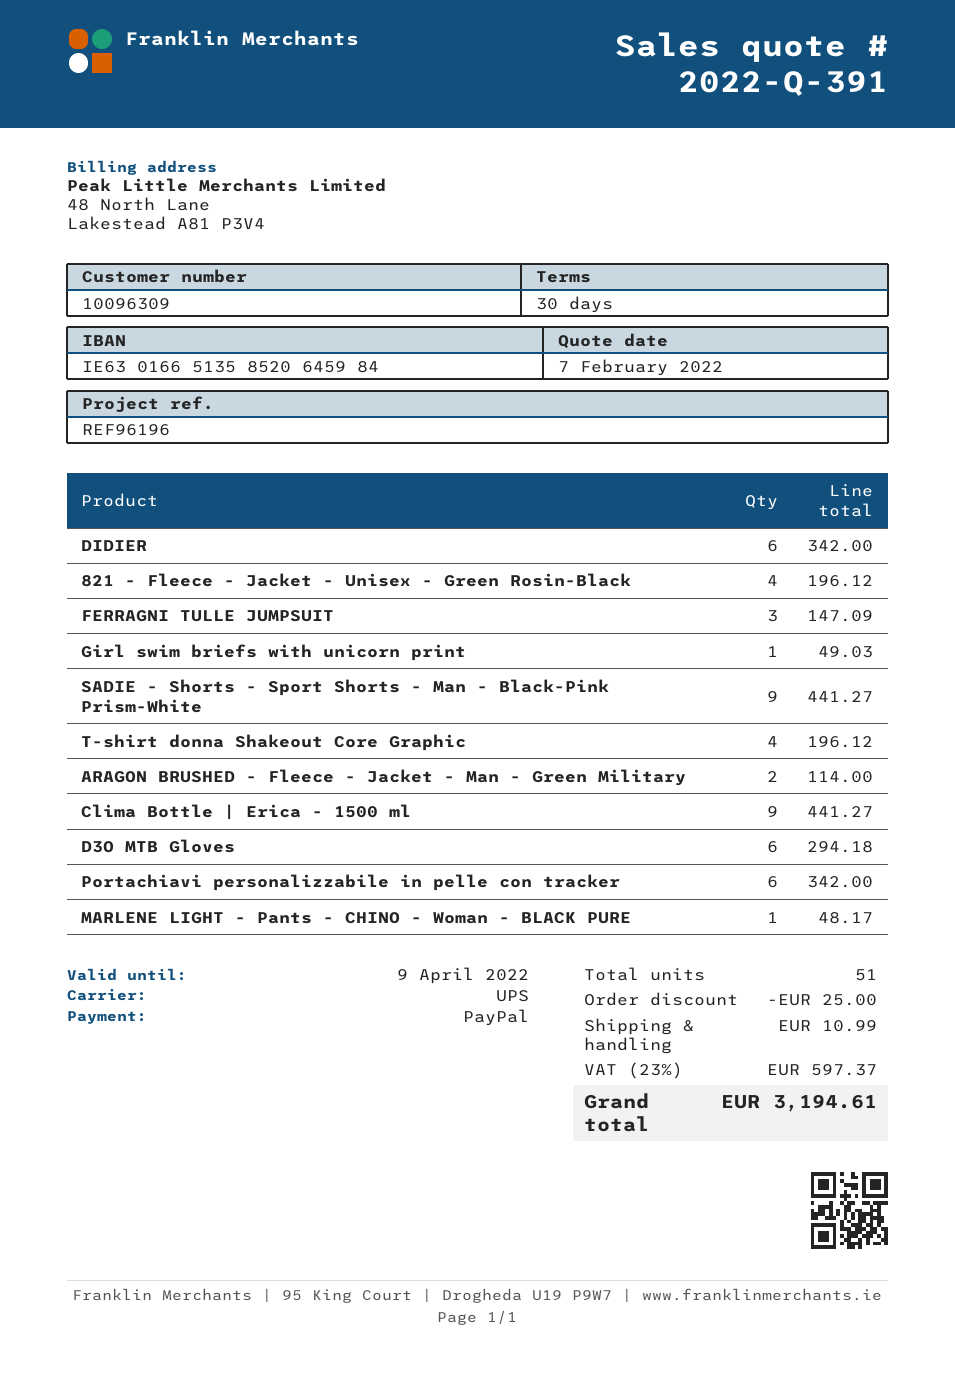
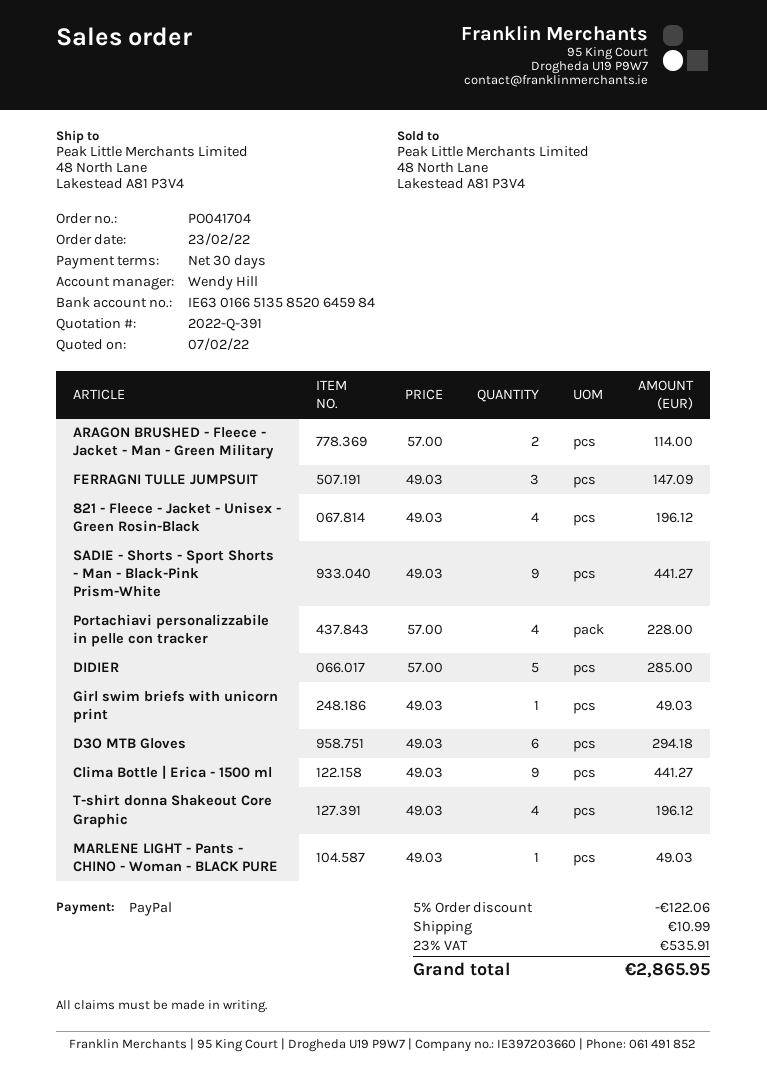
DIDIER: 6 for 342.00 -> 5 for 285.00
Portachiavi personalizzabile in pelle con tracker: 6 for 342.00 -> 4 for 228.00
MARLENE LIGHT - Pants - CHINO - Woman - BLACK PURE: 1 for 48.17 -> 1 for 49.03
discount: 25.00 -> 122.06
tax: 23% = 597.37 -> 23% = 535.91
total: 3194.61 -> 2865.95

